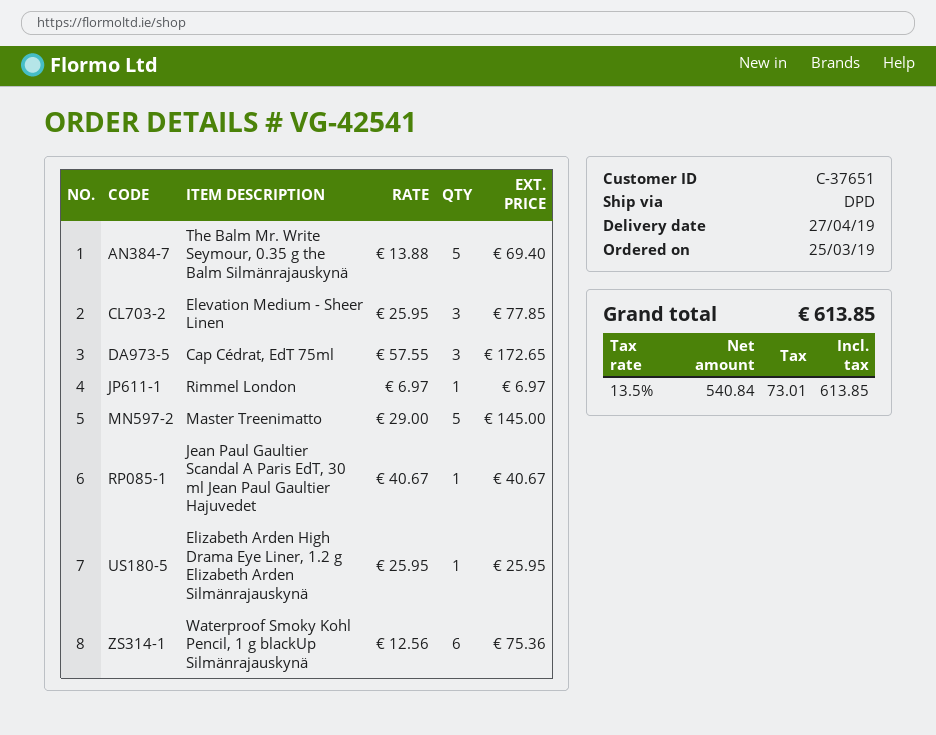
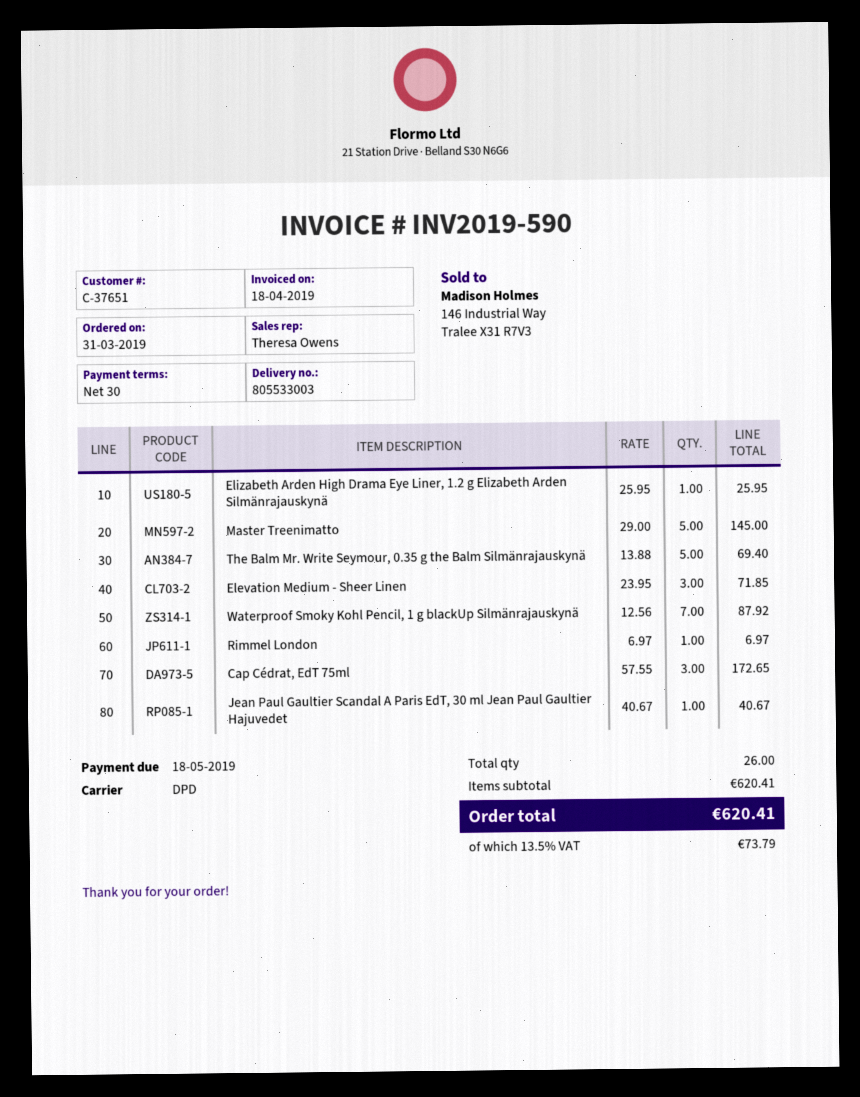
order date: 2019-03-25 -> 2019-03-31
Elevation Medium - Sheer Linen: 3 x 25.95 = 77.85 -> 3 x 23.95 = 71.85
Waterproof Smoky Kohl Pencil, 1 g blackUp Silmänrajauskynä: 6 x 12.56 = 75.36 -> 7 x 12.56 = 87.92
tax: 13.5% = 73.01 -> 13.5% = 73.79
total: 613.85 -> 620.41

